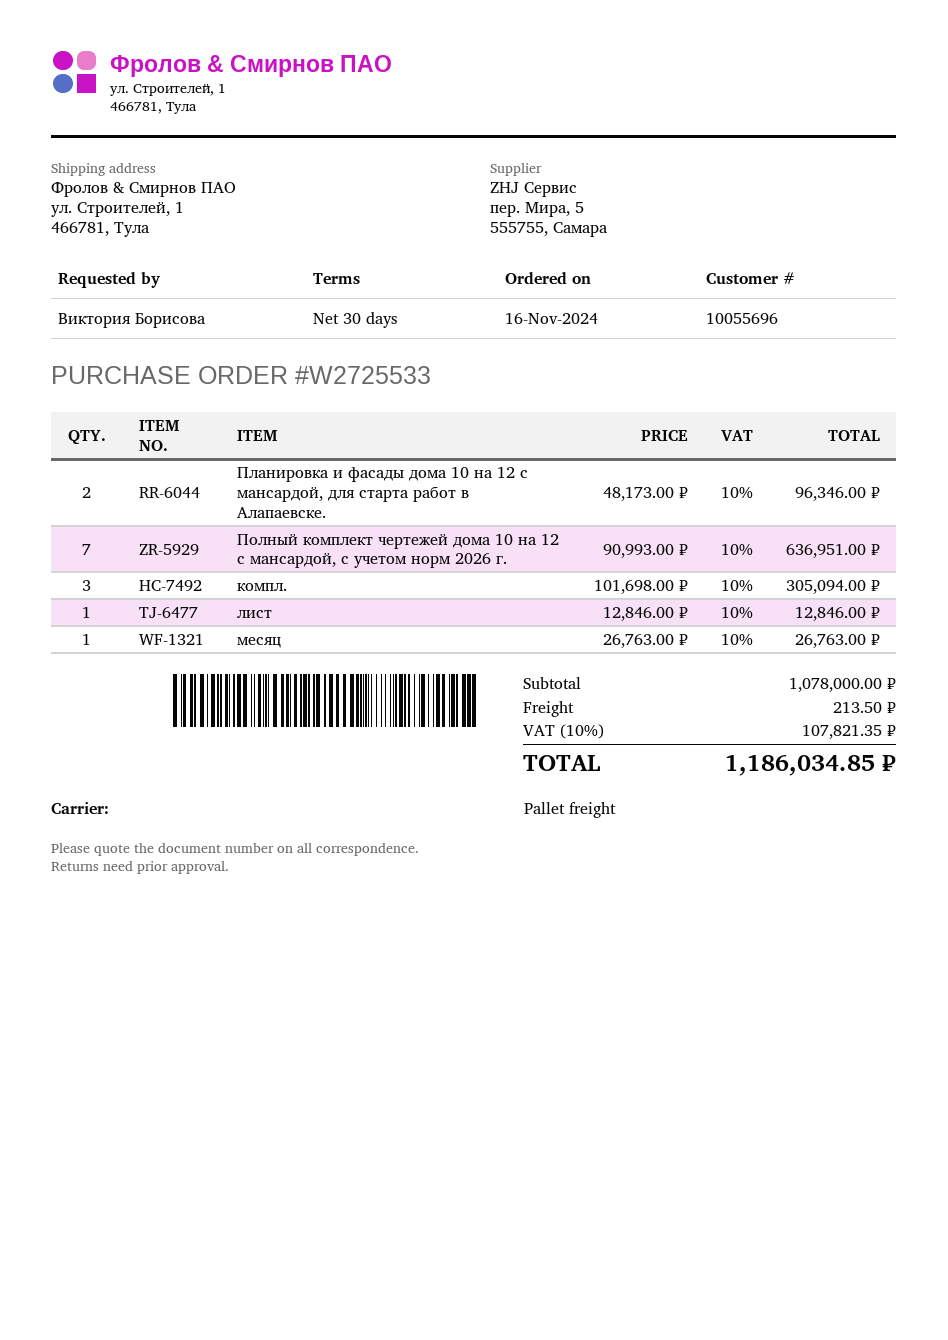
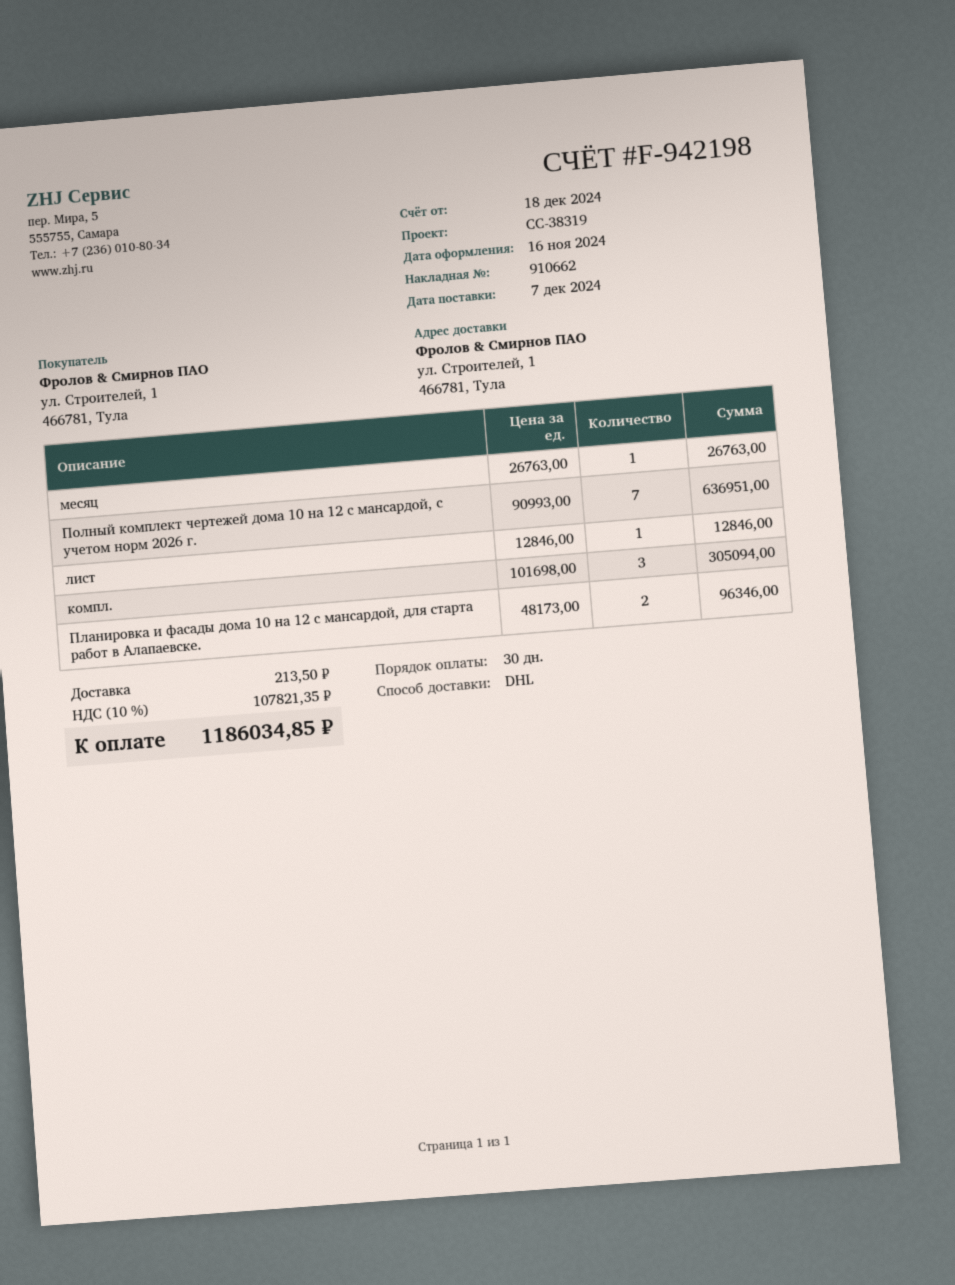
shipping method: pallet freight -> DHL

